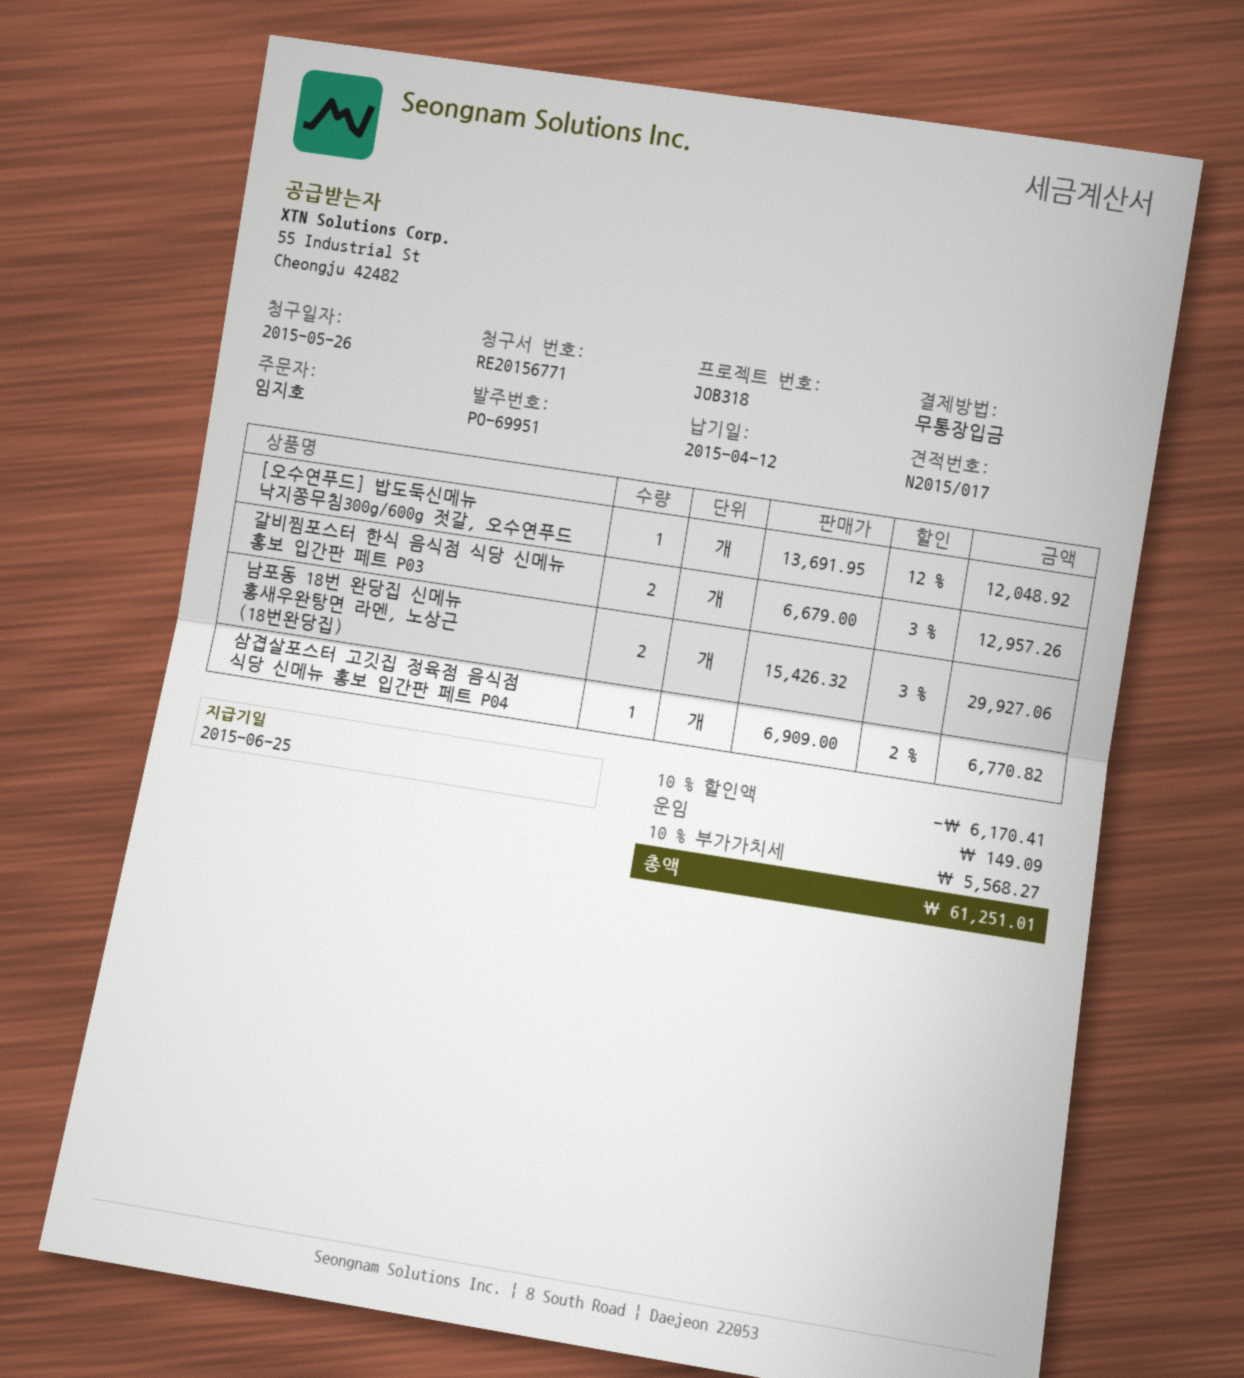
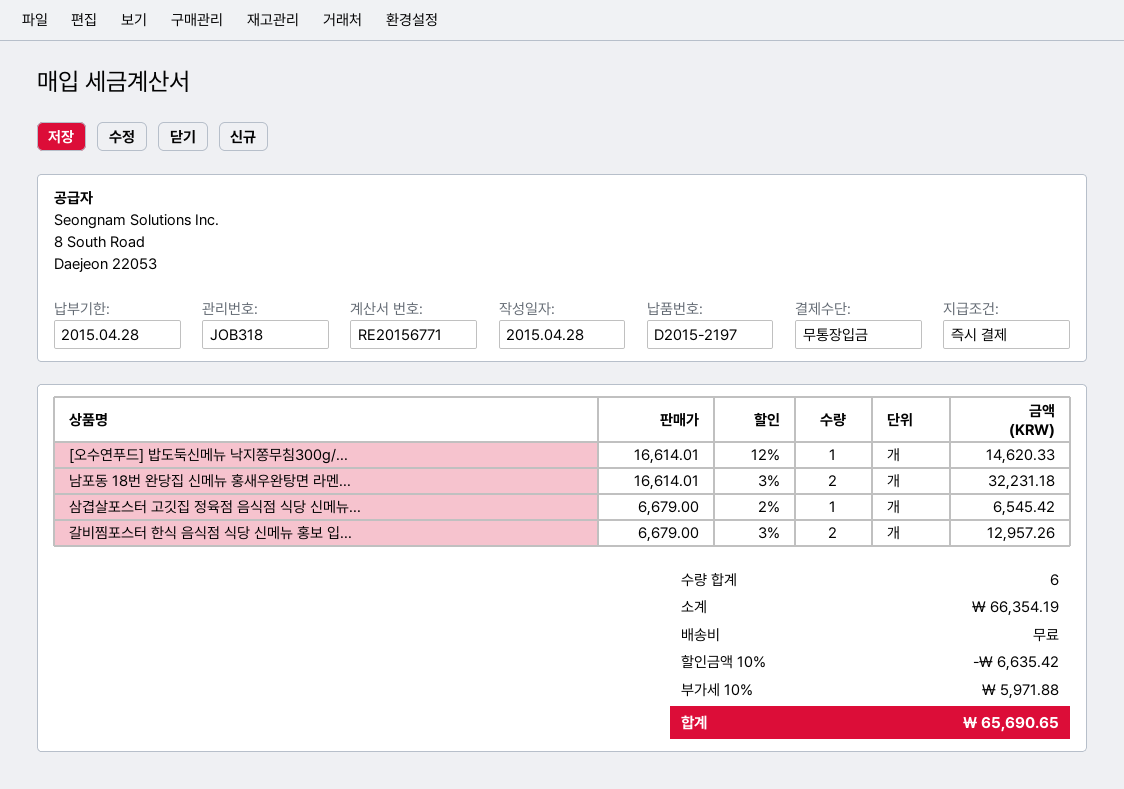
invoice date: 2015-05-26 -> 2015-04-28
due date: 2015-06-25 -> 2015-04-28
[오수연푸드] 밥도둑신메뉴 낙지쫑무침300g/600g 젓갈, 오수연푸드: 1 x 13691.95 - 12% = 12048.92 -> 1 x 16614.01 - 12% = 14620.33
남포동 18번 완당집 신메뉴 홍새우완탕면 라멘, 노상근 (18번완당집): 2 x 15426.32 - 3% = 29927.06 -> 2 x 16614.01 - 3% = 32231.18
삼겹살포스터 고깃집 정육점 음식점 식당 신메뉴 홍보 입간판 페트 P04: 1 x 6909.00 - 2% = 6770.82 -> 1 x 6679.00 - 2% = 6545.42
discount: 10% = 6170.41 -> 10% = 6635.42
shipping: 149.09 -> 0.00
tax: 10% = 5568.27 -> 10% = 5971.88
total: 61251.01 -> 65690.65

